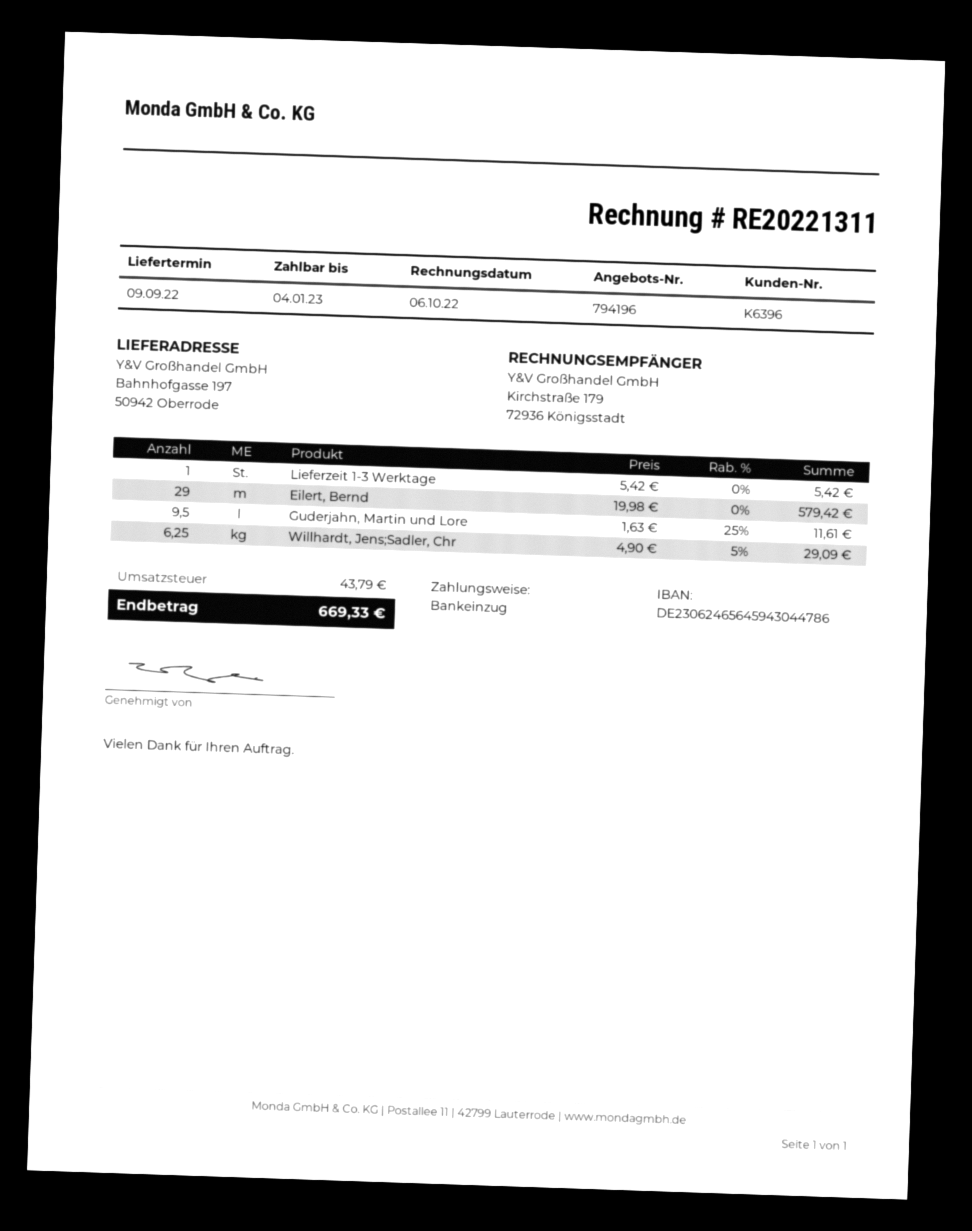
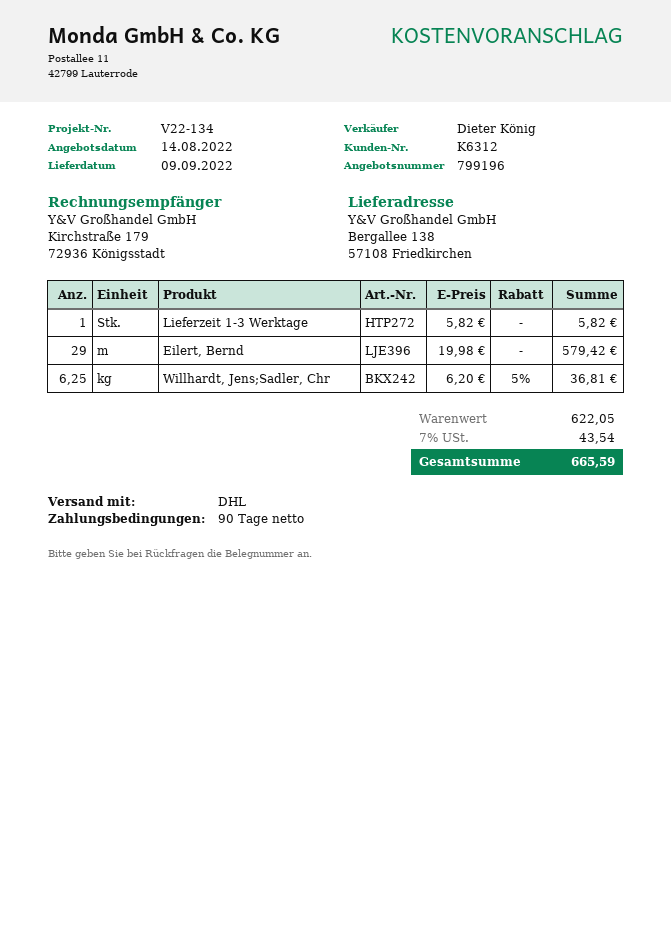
quote number: 794196 -> 799196
customer number: K6396 -> K6312
ship to: Bahnhofgasse 197, 50942 Oberrode -> Bergallee 138, 57108 Friedkirchen
Lieferzeit 1-3 Werktage: 1 x 5.42 = 5.42 -> 1 x 5.82 = 5.82
Guderjahn, Martin und Lore: 9.5 x 1.63 - 25% = 11.61 -> none
Willhardt, Jens;Sadler, Chr: 6.25 x 4.90 - 5% = 29.09 -> 6.25 x 6.20 - 5% = 36.81
tax: 43.79 -> 43.54
total: 669.33 -> 665.59

